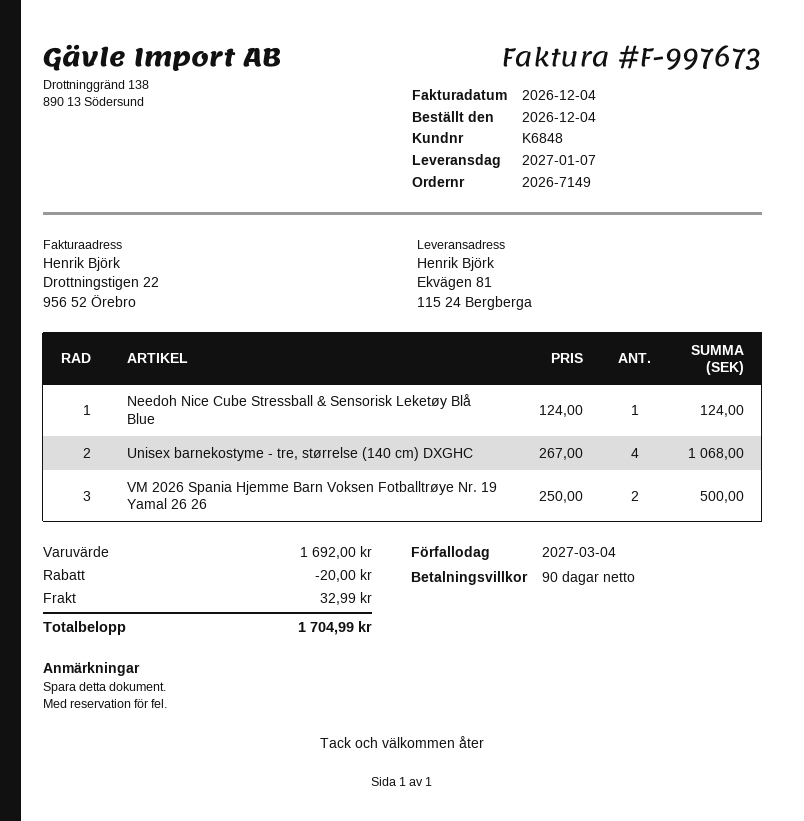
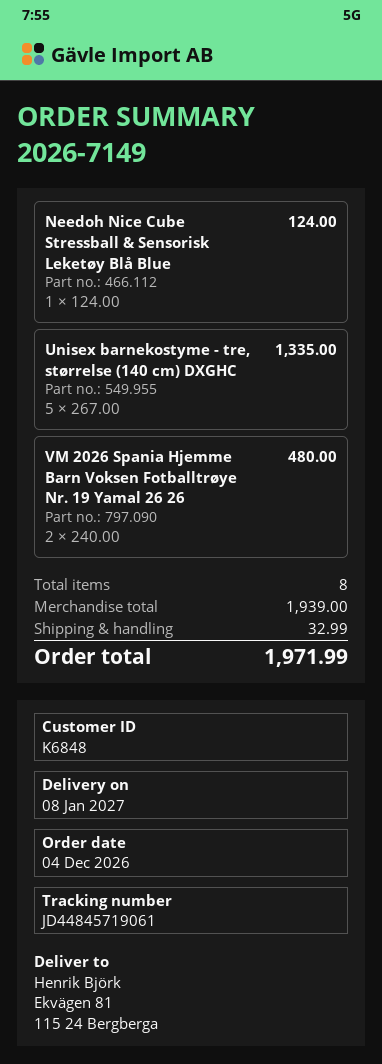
delivery date: 2027-01-07 -> 2027-01-08
Unisex barnekostyme - tre, størrelse (140 cm) DXGHC: 4 x 267.00 = 1068.00 -> 5 x 267.00 = 1335.00
VM 2026 Spania Hjemme Barn Voksen Fotballtrøye Nr. 19 Yamal 26 26: 2 x 250.00 = 500.00 -> 2 x 240.00 = 480.00
subtotal: 1692.00 -> 1939.00
discount: 20.00 -> none
total: 1704.99 -> 1971.99

